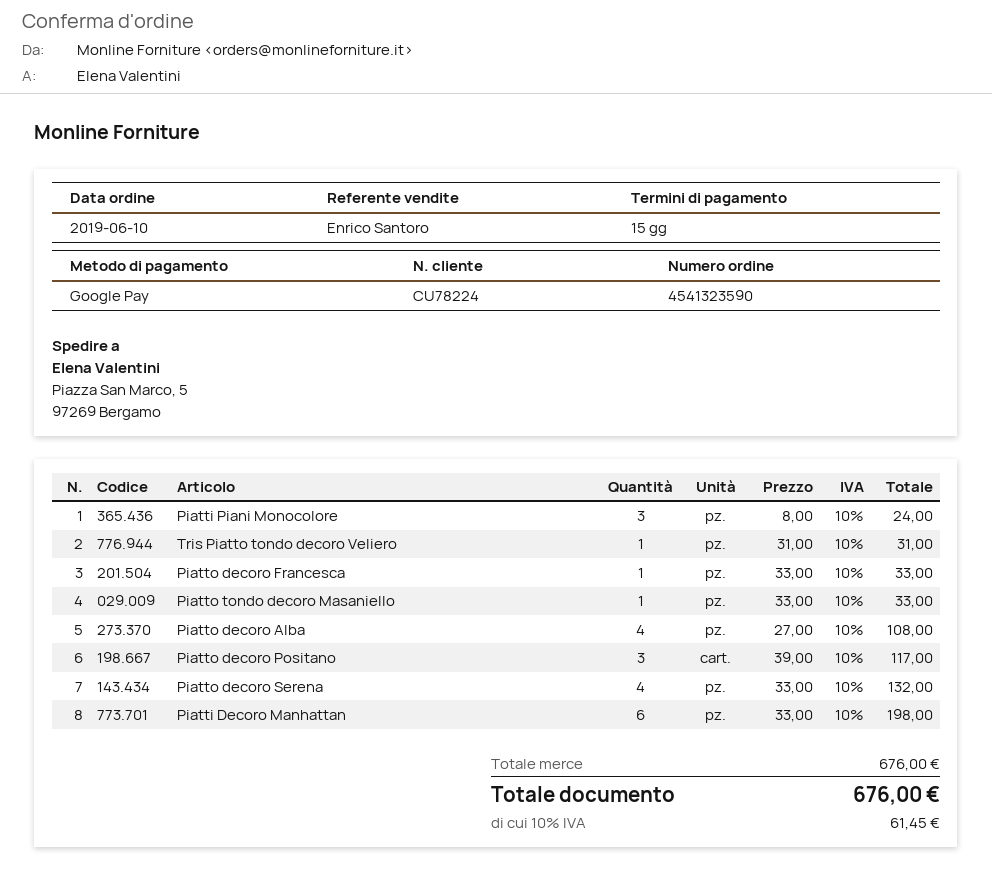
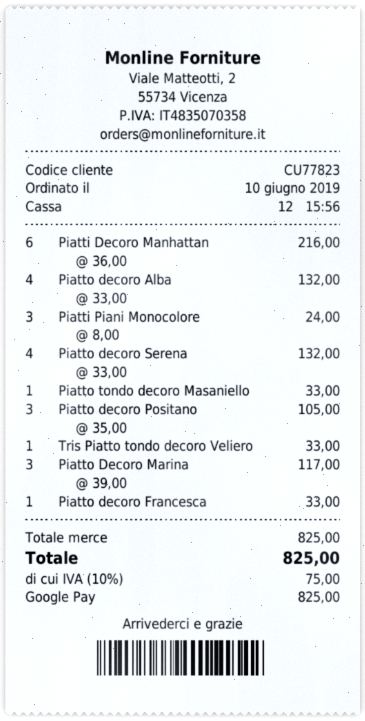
customer number: CU78224 -> CU77823
Tris Piatto tondo decoro Veliero: 1 x 31.00 = 31.00 -> 1 x 33.00 = 33.00
Piatto decoro Alba: 4 x 27.00 = 108.00 -> 4 x 33.00 = 132.00
Piatto decoro Positano: 3 x 39.00 = 117.00 -> 3 x 35.00 = 105.00
Piatti Decoro Manhattan: 6 x 33.00 = 198.00 -> 6 x 36.00 = 216.00
Piatto Decoro Marina: none -> 3 x 39.00 = 117.00
subtotal: 676.00 -> 825.00
tax: 10% = 61.45 -> 10% = 75.00
total: 676.00 -> 825.00

